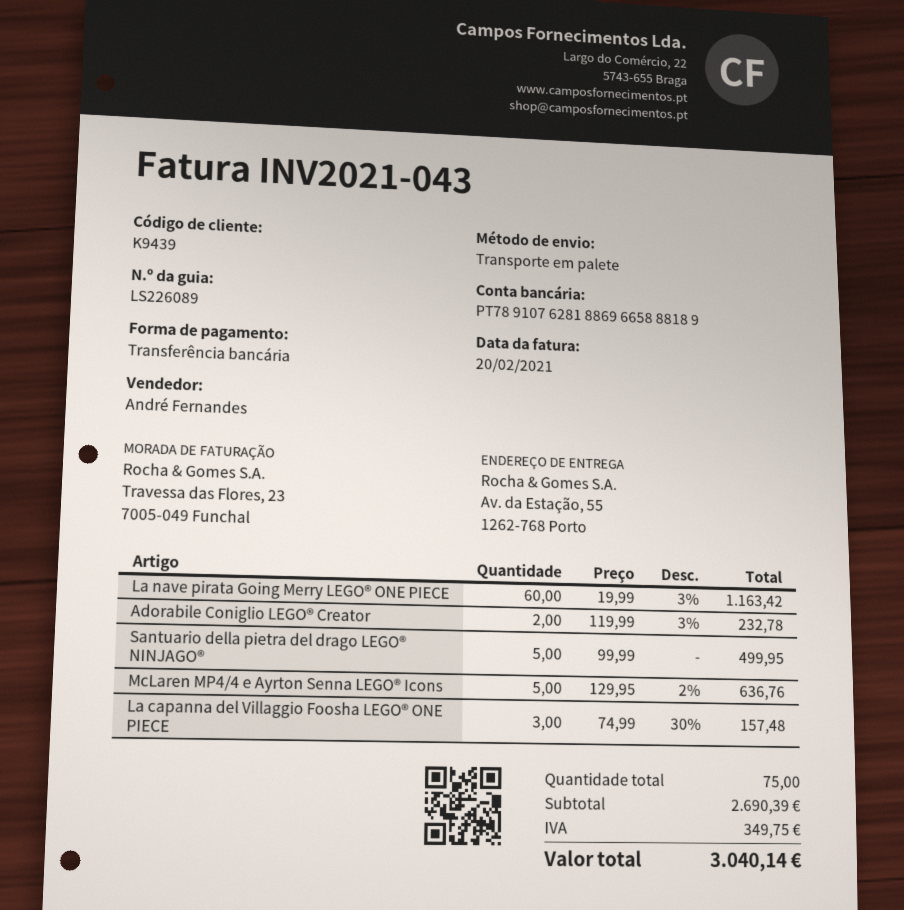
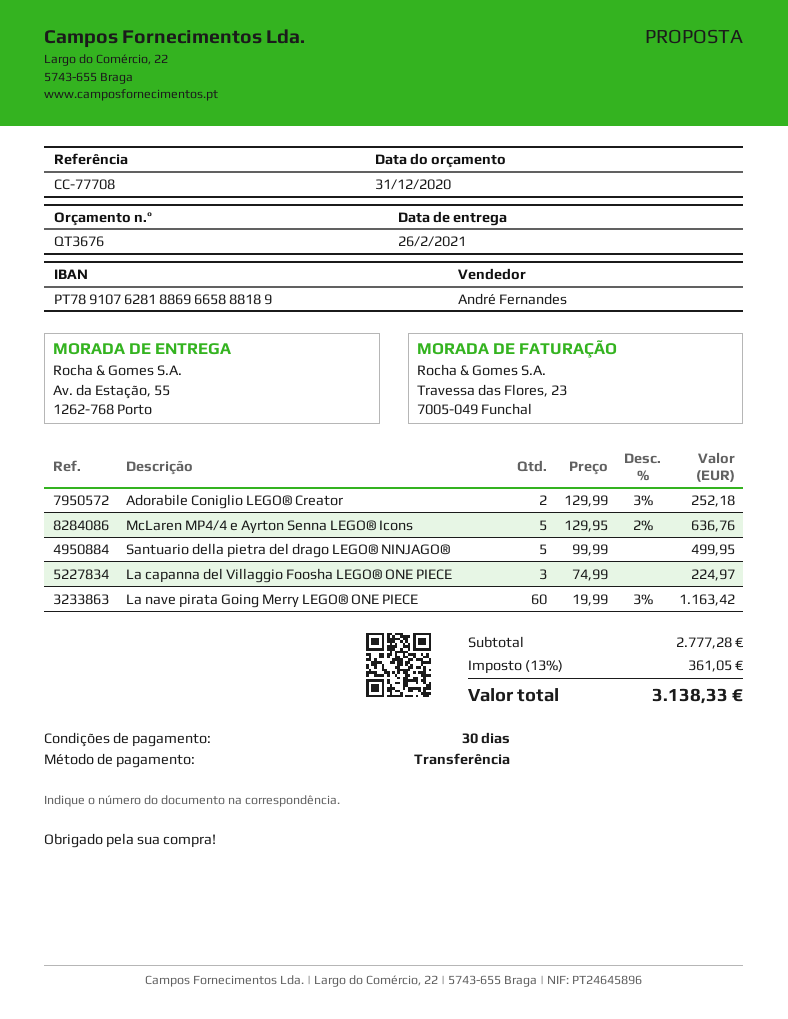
Adorabile Coniglio LEGO® Creator: 2 x 119.99 - 3% = 232.78 -> 2 x 129.99 - 3% = 252.18
La capanna del Villaggio Foosha LEGO® ONE PIECE: 3 x 74.99 - 30% = 157.48 -> 3 x 74.99 = 224.97
subtotal: 2690.39 -> 2777.28
tax: 349.75 -> 361.05
total: 3040.14 -> 3138.33

